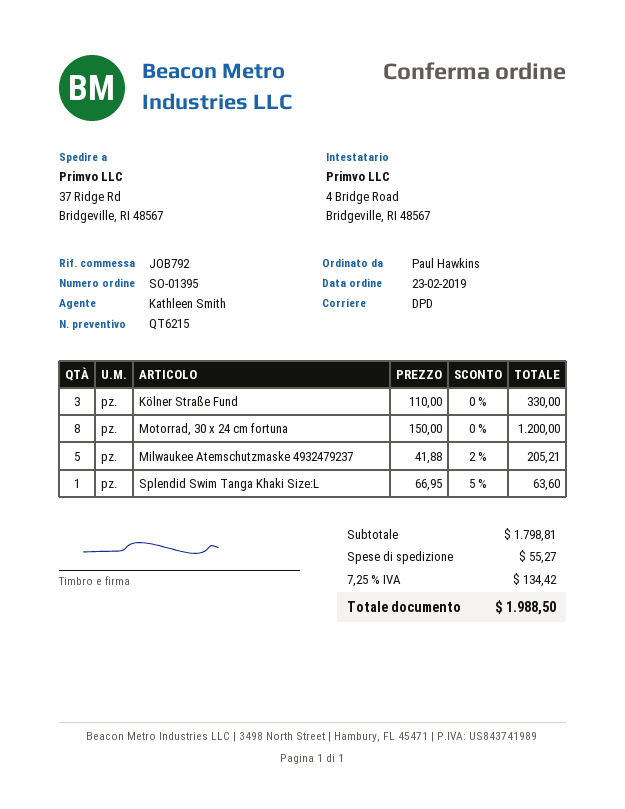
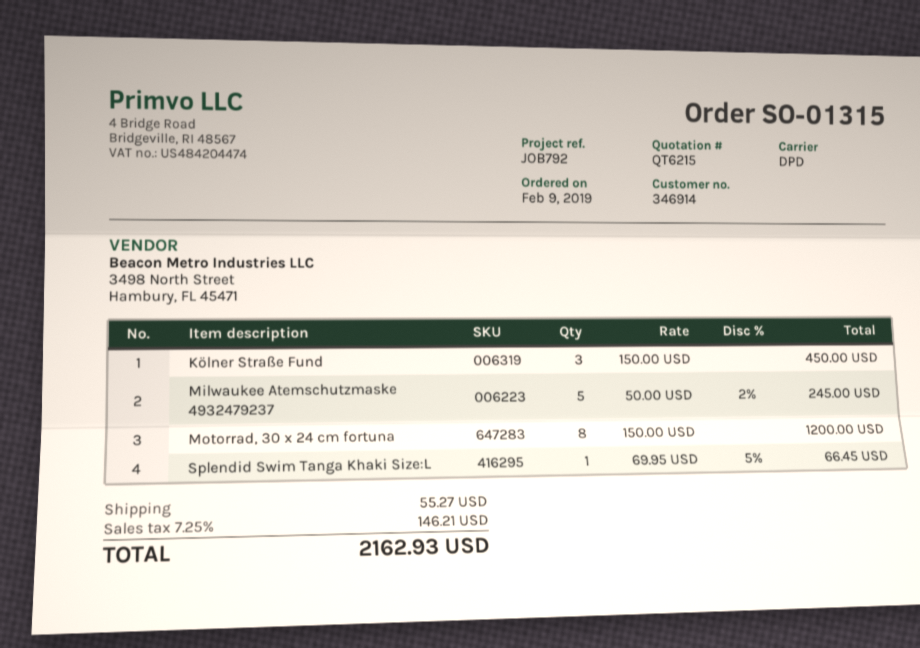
order number: SO-01395 -> SO-01315
order date: 2019-02-23 -> 2019-02-09
Kölner Straße Fund: 3 x 110.00 = 330.00 -> 3 x 150.00 = 450.00
Milwaukee Atemschutzmaske 4932479237: 5 x 41.88 - 2% = 205.21 -> 5 x 50.00 - 2% = 245.00
Splendid Swim Tanga Khaki Size:L: 1 x 66.95 - 5% = 63.60 -> 1 x 69.95 - 5% = 66.45
tax: 7.25% = 134.42 -> 7.25% = 146.21
total: 1988.50 -> 2162.93

